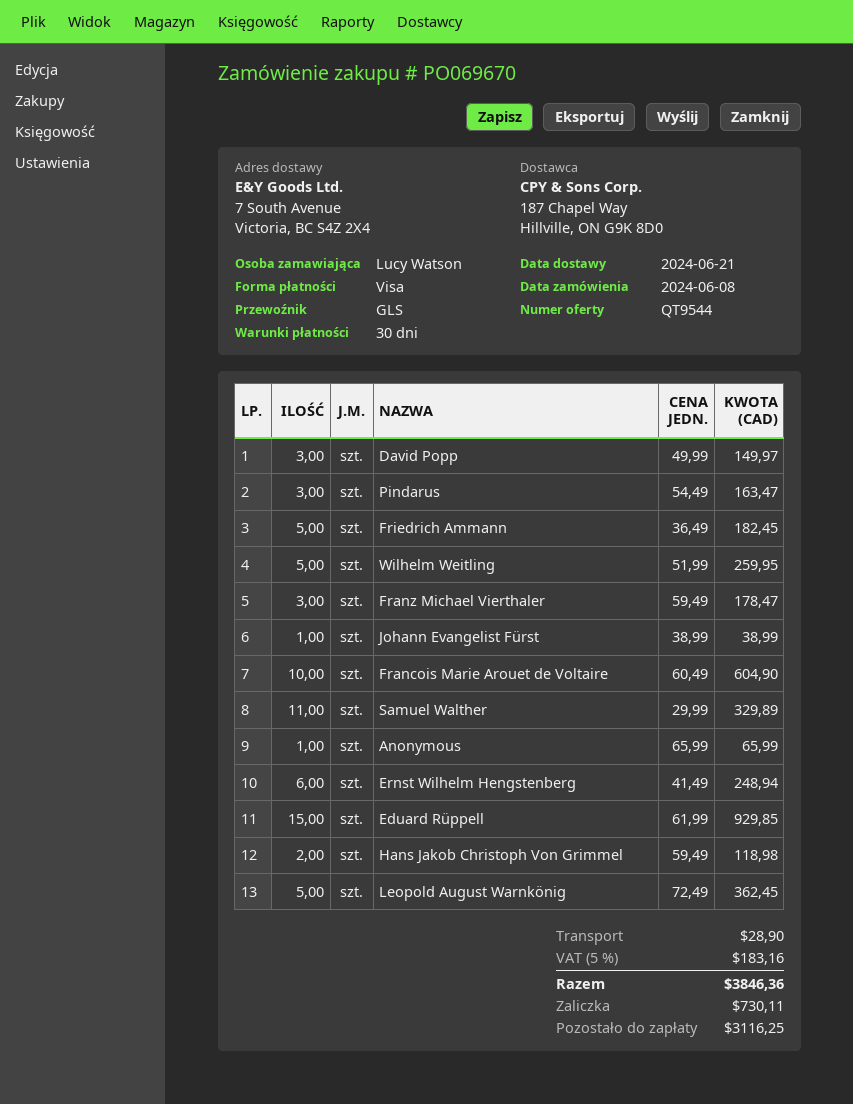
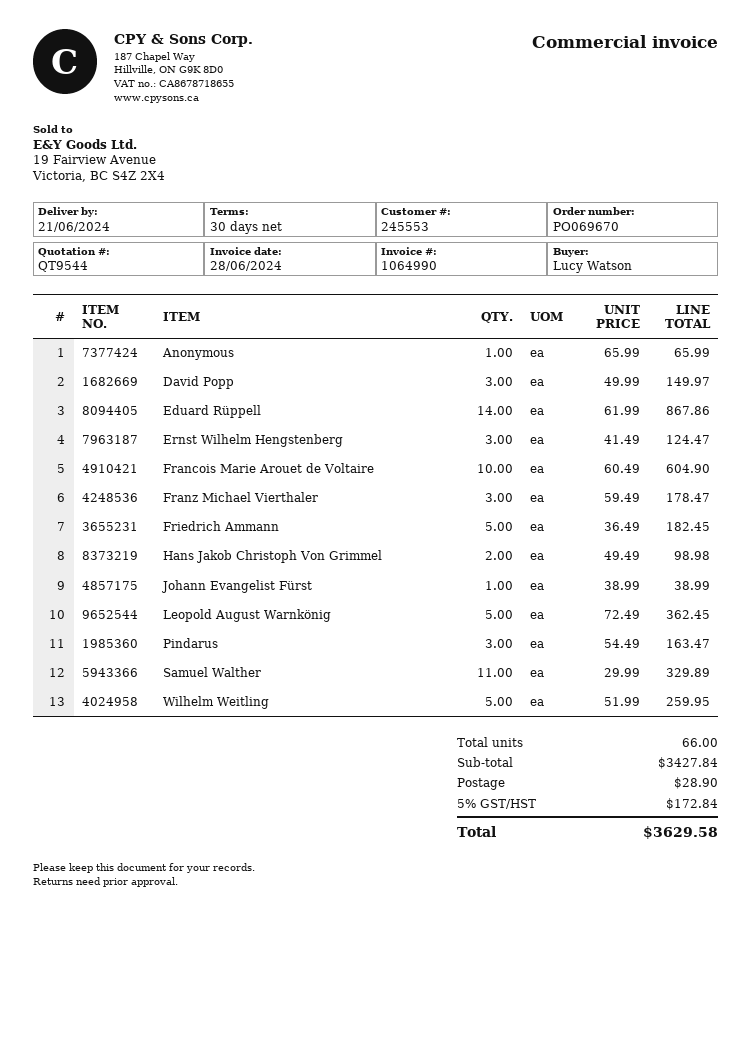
Ernst Wilhelm Hengstenberg: 6 x 41.49 = 248.94 -> 3 x 41.49 = 124.47
Eduard Rüppell: 15 x 61.99 = 929.85 -> 14 x 61.99 = 867.86
Hans Jakob Christoph Von Grimmel: 2 x 59.49 = 118.98 -> 2 x 49.49 = 98.98
tax: 5% = 183.16 -> 5% = 172.84
total: 3846.36 -> 3629.58

